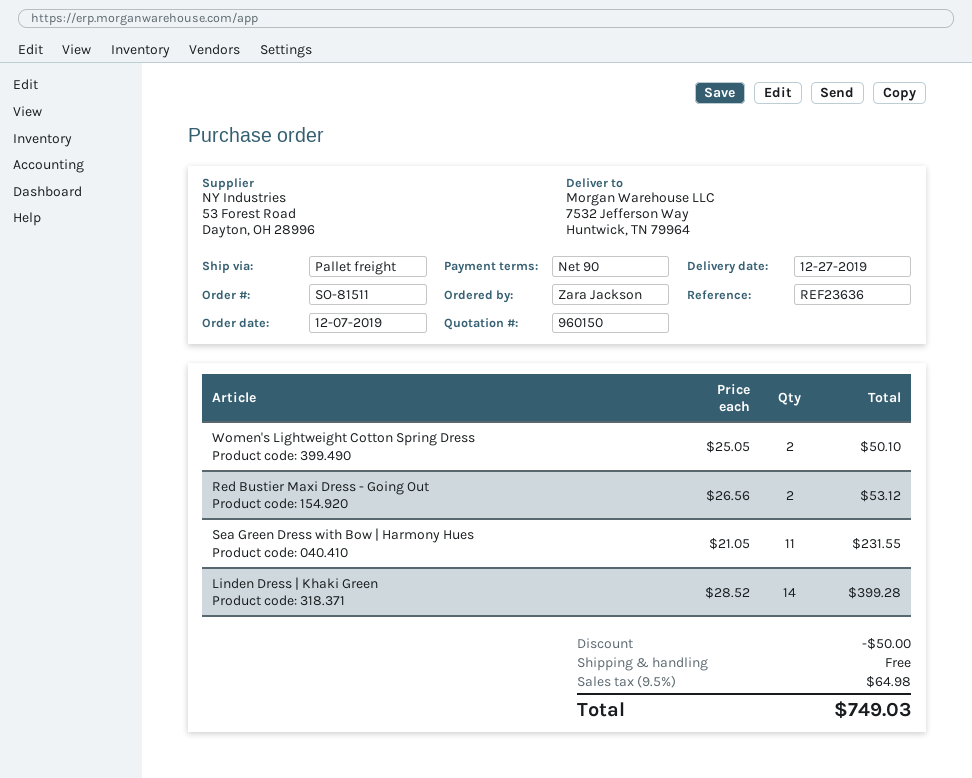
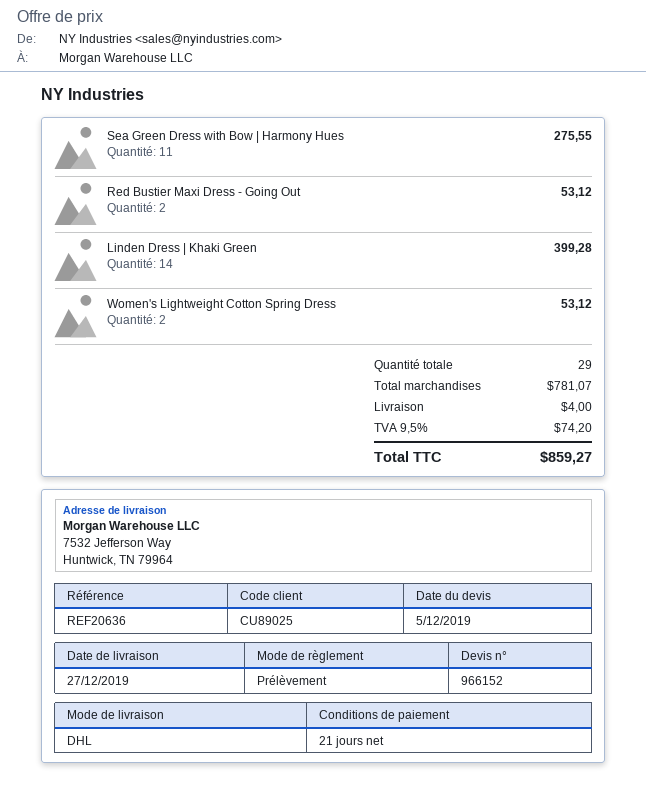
quote number: 960150 -> 966152
payment terms: 90 days -> 21 days
reference: REF23636 -> REF20636
shipping method: pallet freight -> DHL
Women's Lightweight Cotton Spring Dress: 2 for 50.10 -> 2 for 53.12
Sea Green Dress with Bow | Harmony Hues: 11 for 231.55 -> 11 for 275.55
discount: 50.00 -> none
shipping: 0.00 -> 4.00
tax: 9.5% = 64.98 -> 9.5% = 74.20
total: 749.03 -> 859.27

